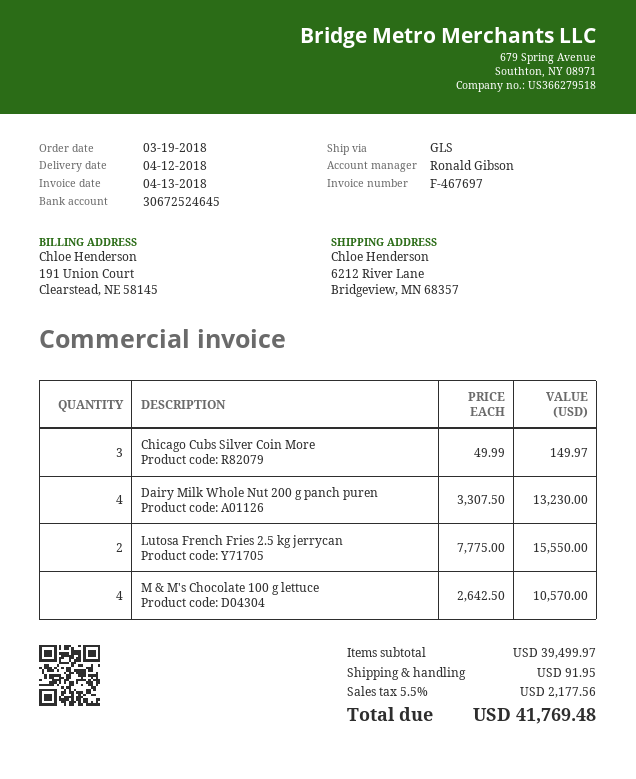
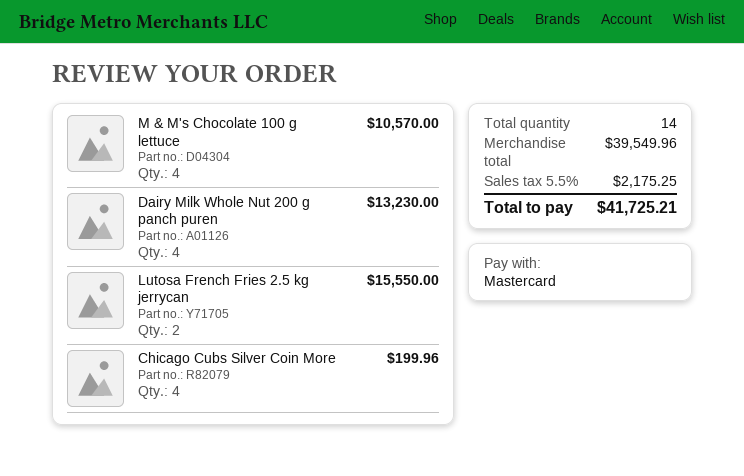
Chicago Cubs Silver Coin More: 3 for 149.97 -> 4 for 199.96
subtotal: 39499.97 -> 39549.96
shipping: 91.95 -> none
tax: 5.5% = 2177.56 -> 5.5% = 2175.25
total: 41769.48 -> 41725.21

